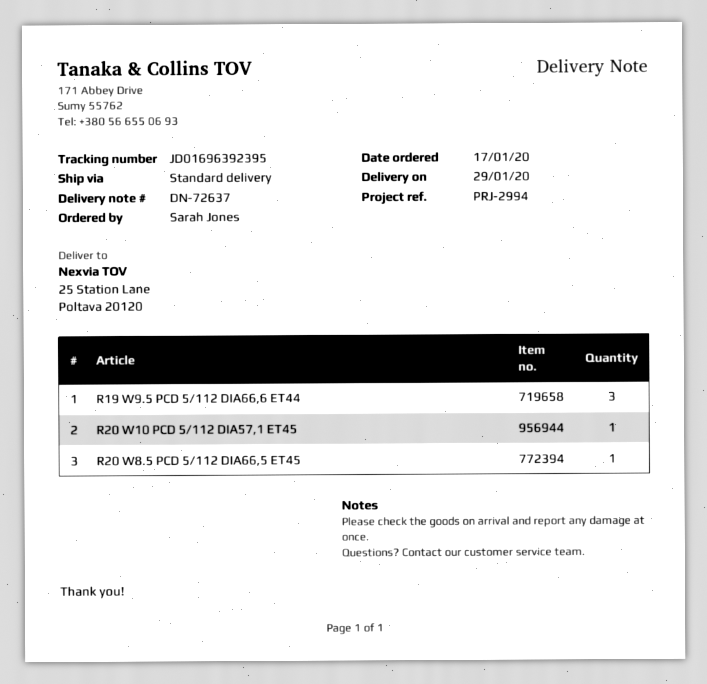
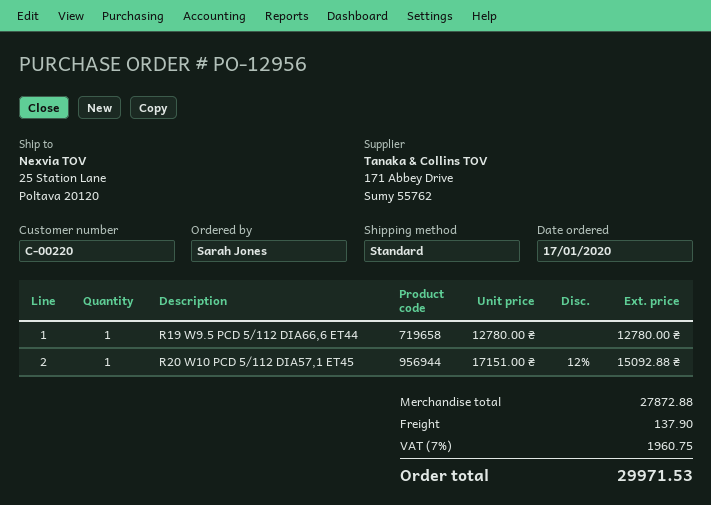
R19 W9.5 PCD 5/112 DIA66,6 ET44: 3 -> 1
R20 W8.5 PCD 5/112 DIA66,5 ET45: 1 -> none

